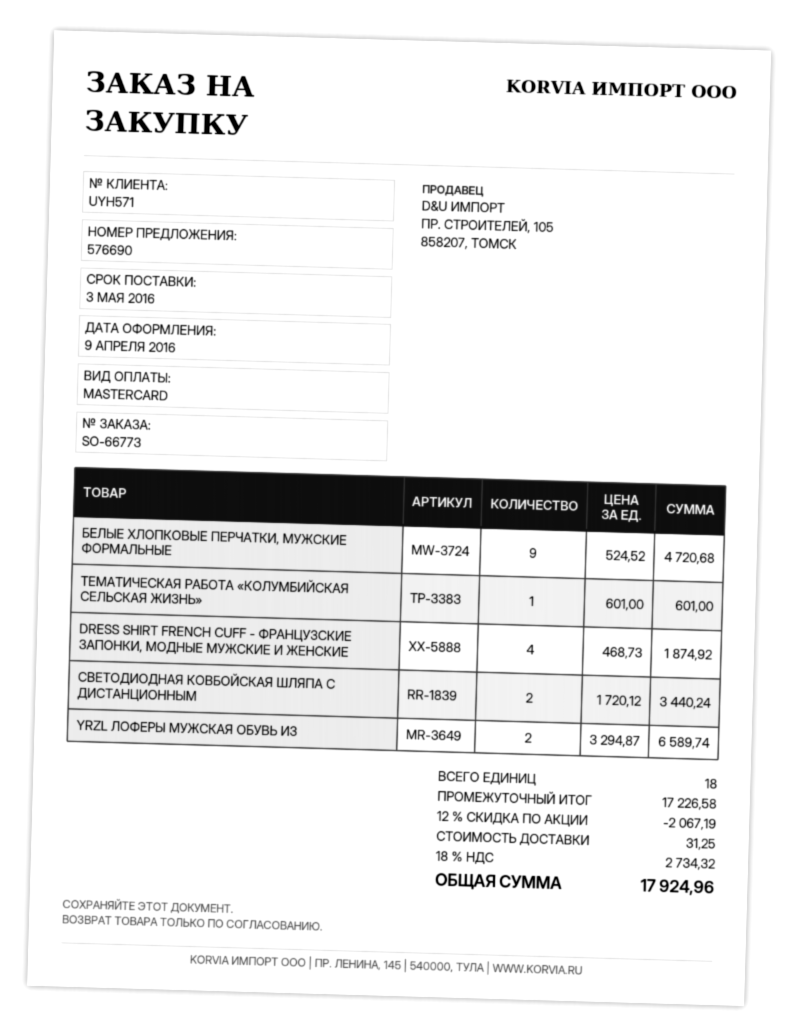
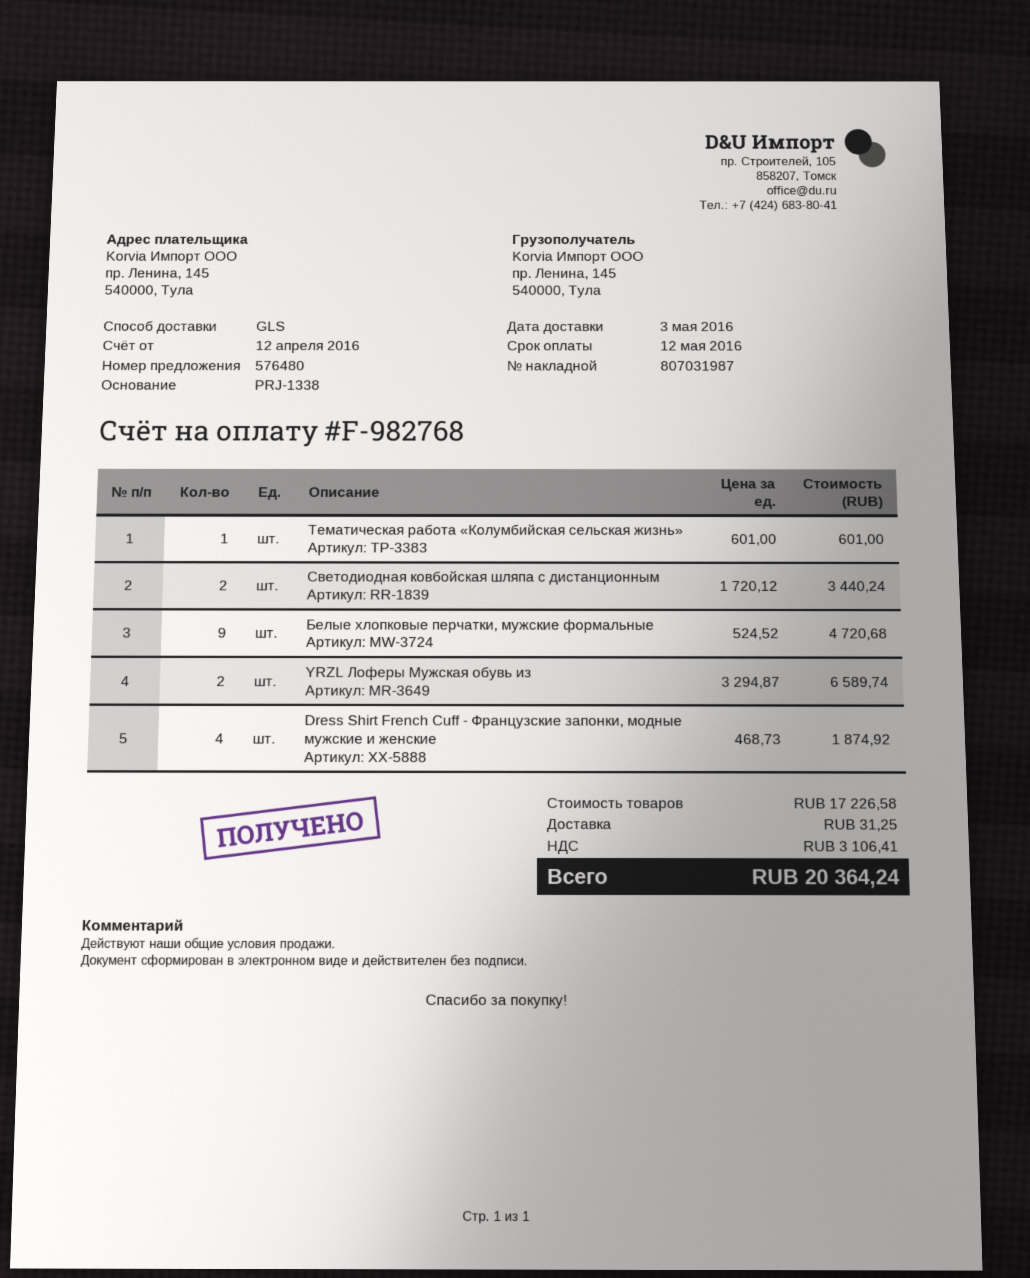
quote number: 576690 -> 576480
discount: 12% = 2067.19 -> none
tax: 2734.32 -> 3106.41
total: 17924.96 -> 20364.24

